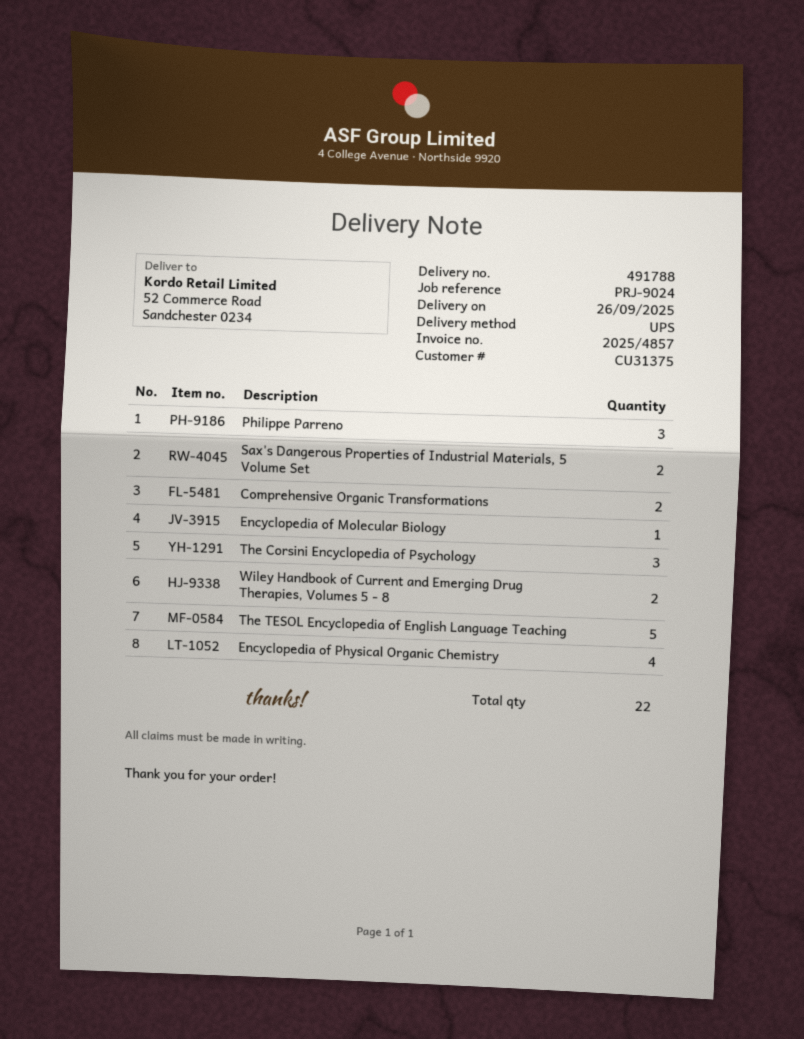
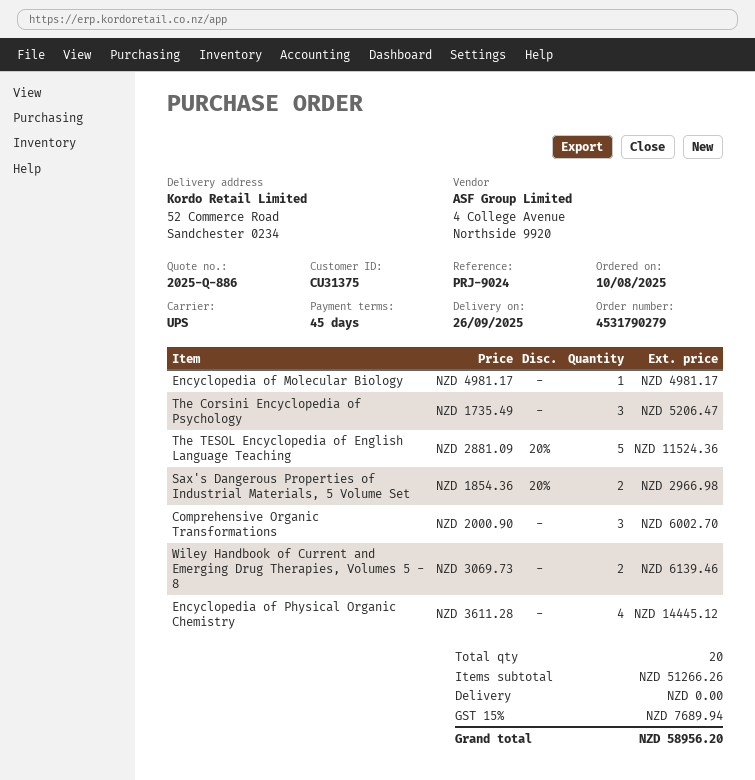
Philippe Parreno: 3 -> none
Comprehensive Organic Transformations: 2 -> 3
total quantity: 22 -> 20

